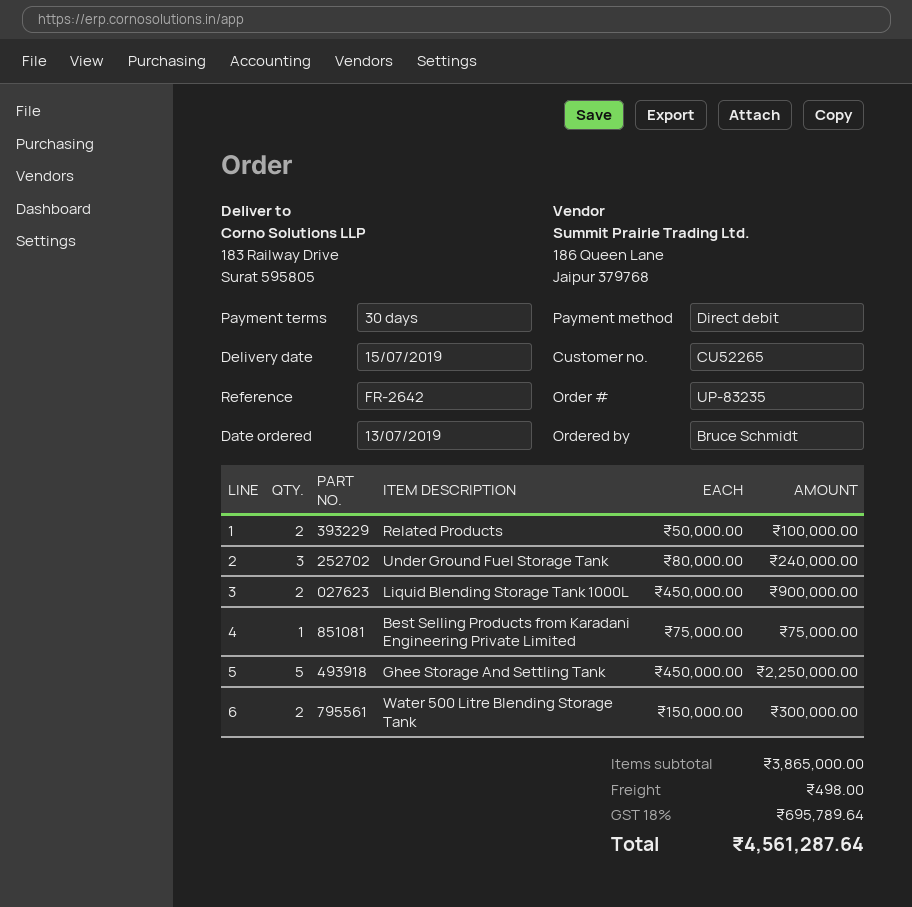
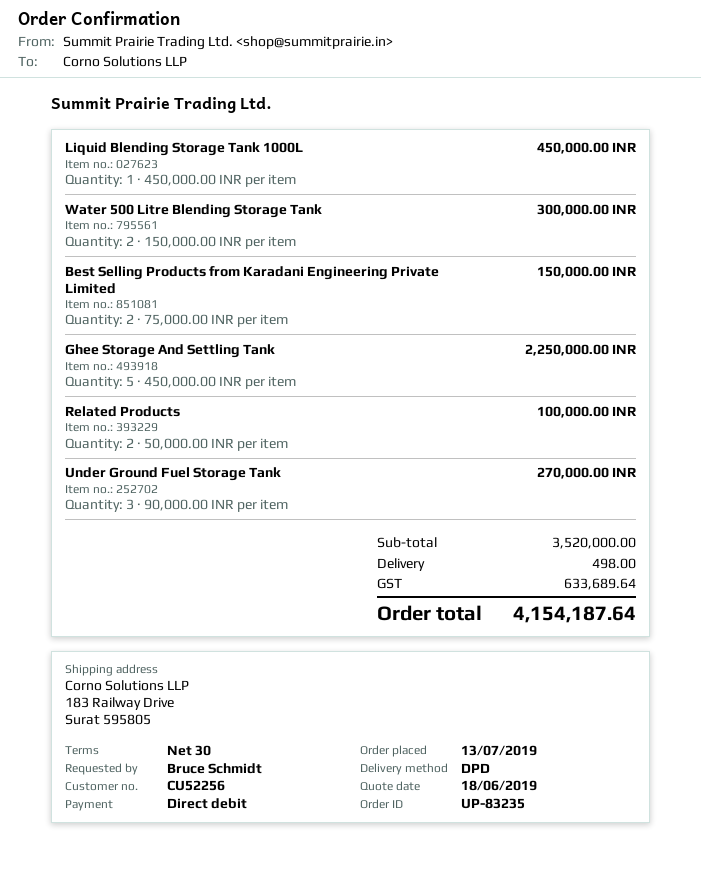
customer number: CU52265 -> CU52256
Under Ground Fuel Storage Tank: 3 x 80000.00 = 240000.00 -> 3 x 90000.00 = 270000.00
Liquid Blending Storage Tank 1000L: 2 x 450000.00 = 900000.00 -> 1 x 450000.00 = 450000.00
Best Selling Products from Karadani Engineering Private Limited: 1 x 75000.00 = 75000.00 -> 2 x 75000.00 = 150000.00
subtotal: 3865000.00 -> 3520000.00
tax: 695789.64 -> 633689.64
total: 4561287.64 -> 4154187.64

